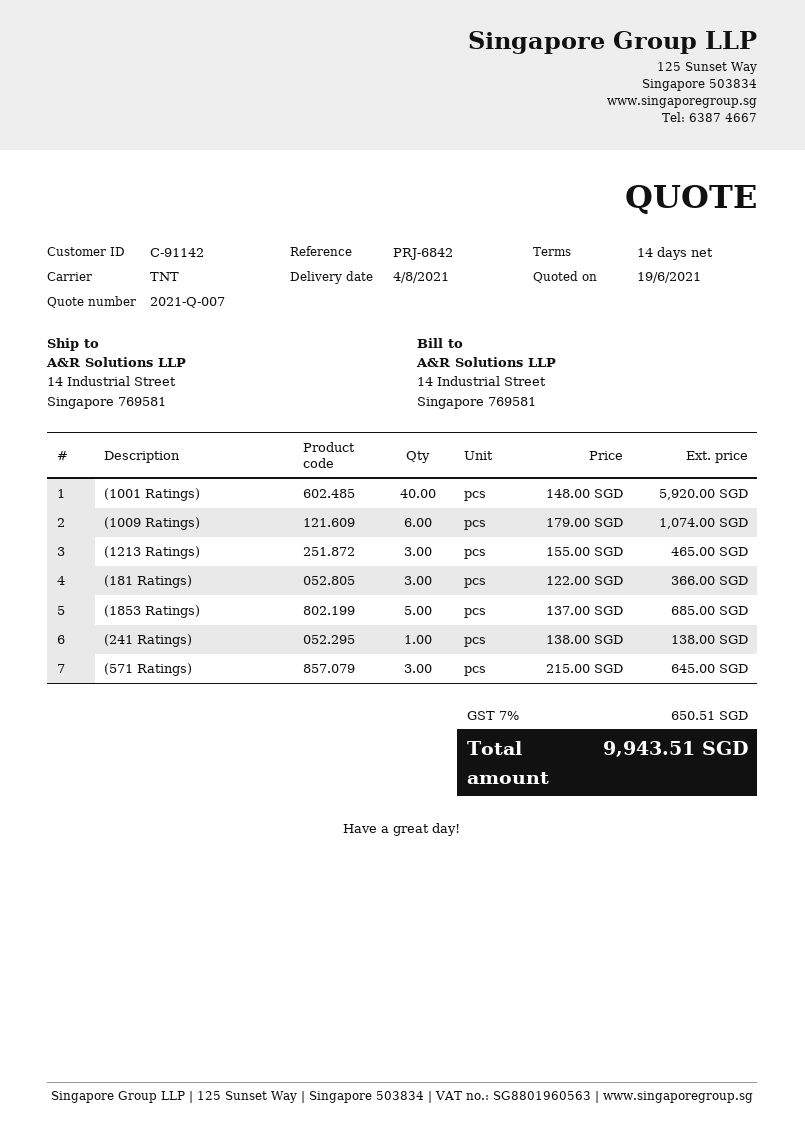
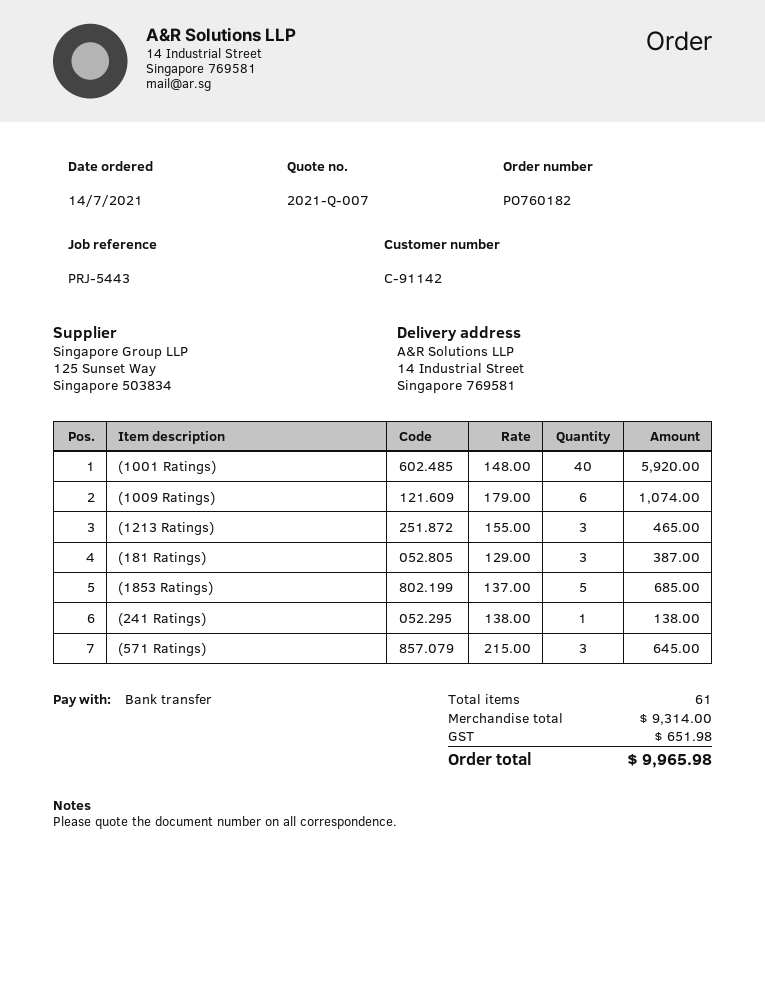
reference: PRJ-6842 -> PRJ-5443
(181 Ratings): 3 x 122.00 = 366.00 -> 3 x 129.00 = 387.00
tax: 650.51 -> 651.98
total: 9943.51 -> 9965.98

